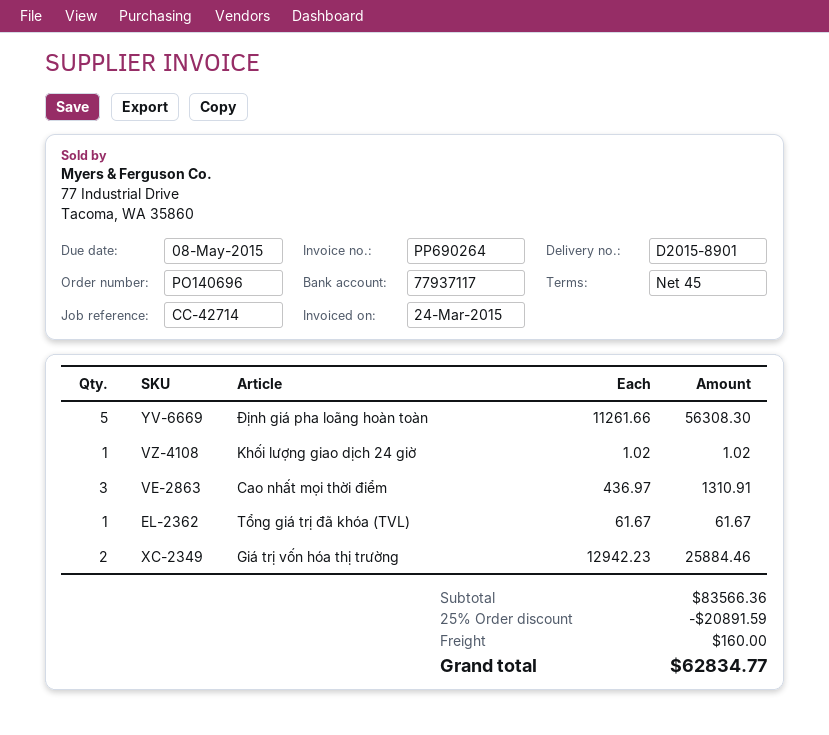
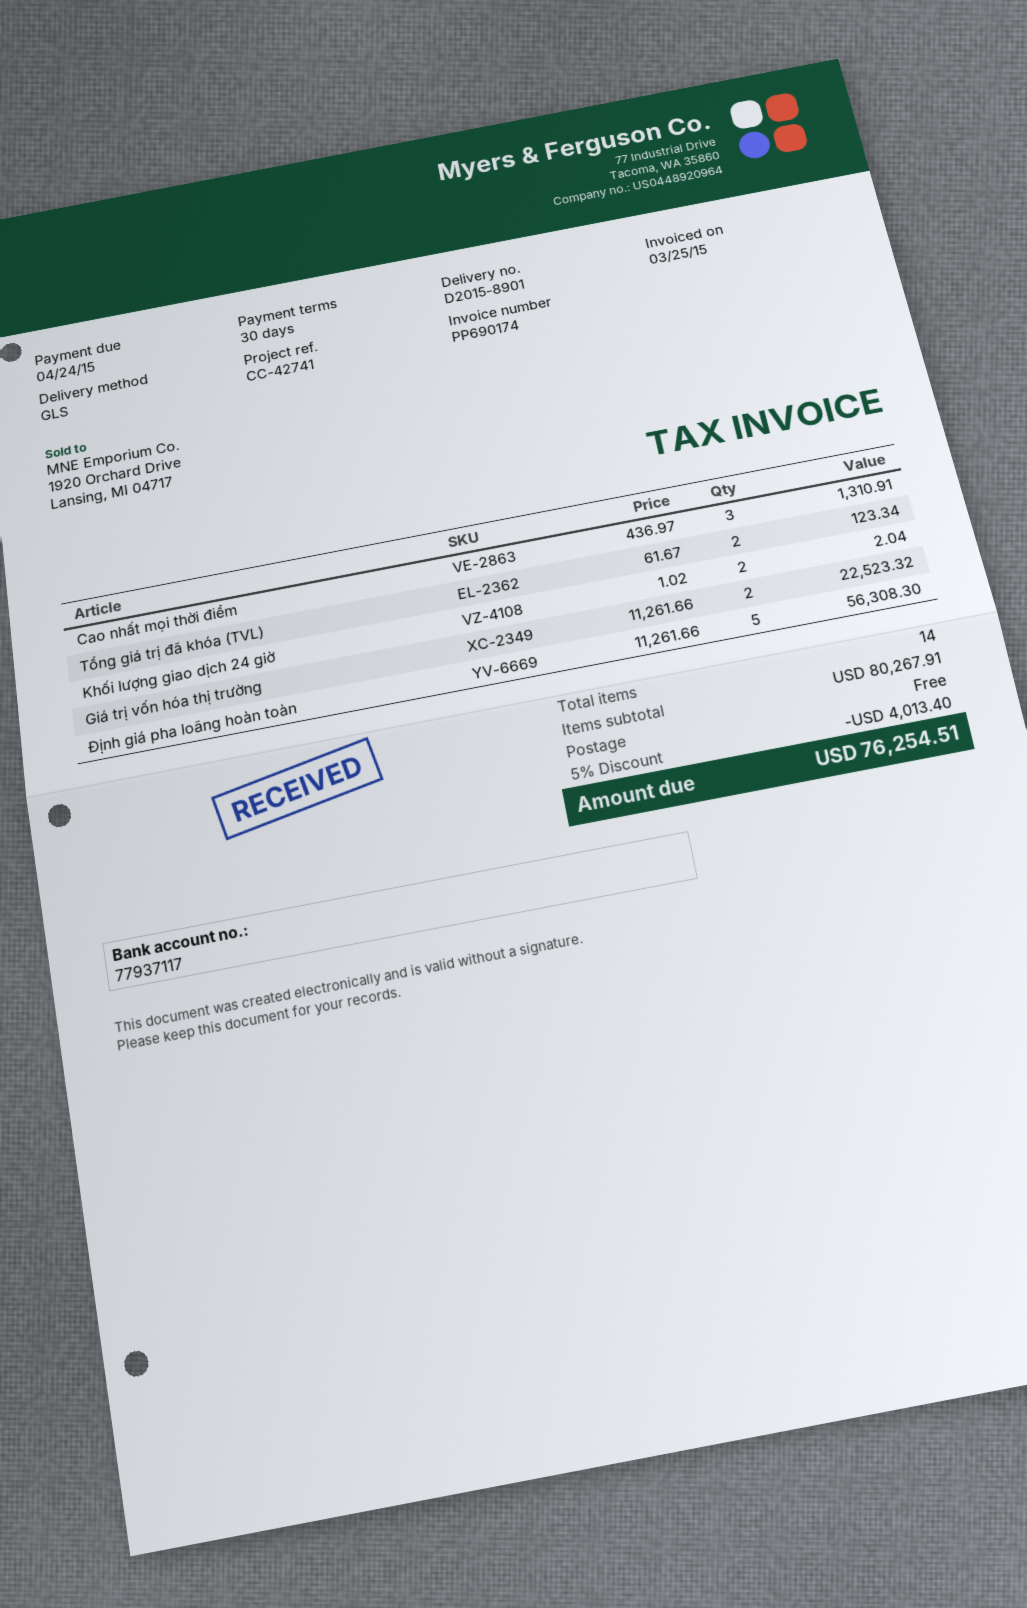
invoice number: PP690264 -> PP690174
invoice date: 2015-03-24 -> 2015-03-25
payment terms: 45 days -> 30 days
due date: 2015-05-08 -> 2015-04-24
reference: CC-42714 -> CC-42741
Khối lượng giao dịch 24 giờ: 1 x 1.02 = 1.02 -> 2 x 1.02 = 2.04
Tổng giá trị đã khóa (TVL): 1 x 61.67 = 61.67 -> 2 x 61.67 = 123.34
Giá trị vốn hóa thị trường: 2 x 12942.23 = 25884.46 -> 2 x 11261.66 = 22523.32
subtotal: 83566.36 -> 80267.91
discount: 25% = 20891.59 -> 5% = 4013.40
shipping: 160.00 -> 0.00
total: 62834.77 -> 76254.51

